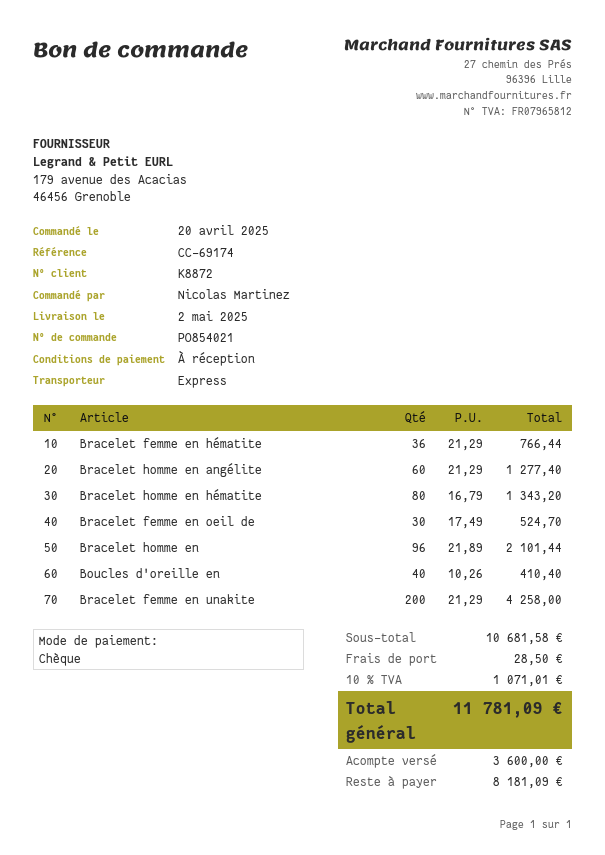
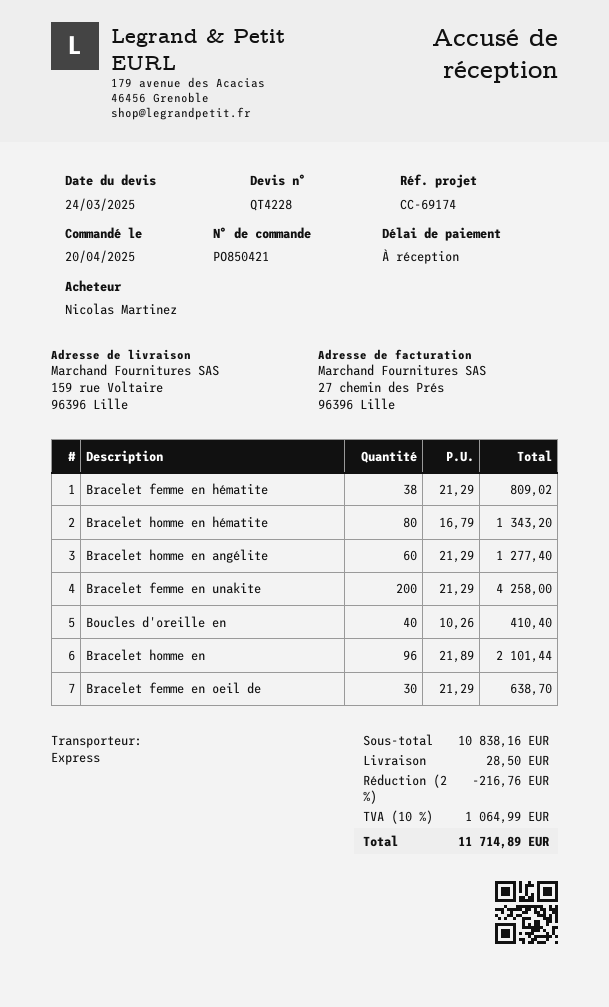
order number: PO854021 -> PO850421
Bracelet femme en hématite: 36 x 21.29 = 766.44 -> 38 x 21.29 = 809.02
Bracelet femme en oeil de: 30 x 17.49 = 524.70 -> 30 x 21.29 = 638.70
subtotal: 10681.58 -> 10838.16
discount: none -> 2% = 216.76
tax: 10% = 1071.01 -> 10% = 1064.99
total: 11781.09 -> 11714.89

